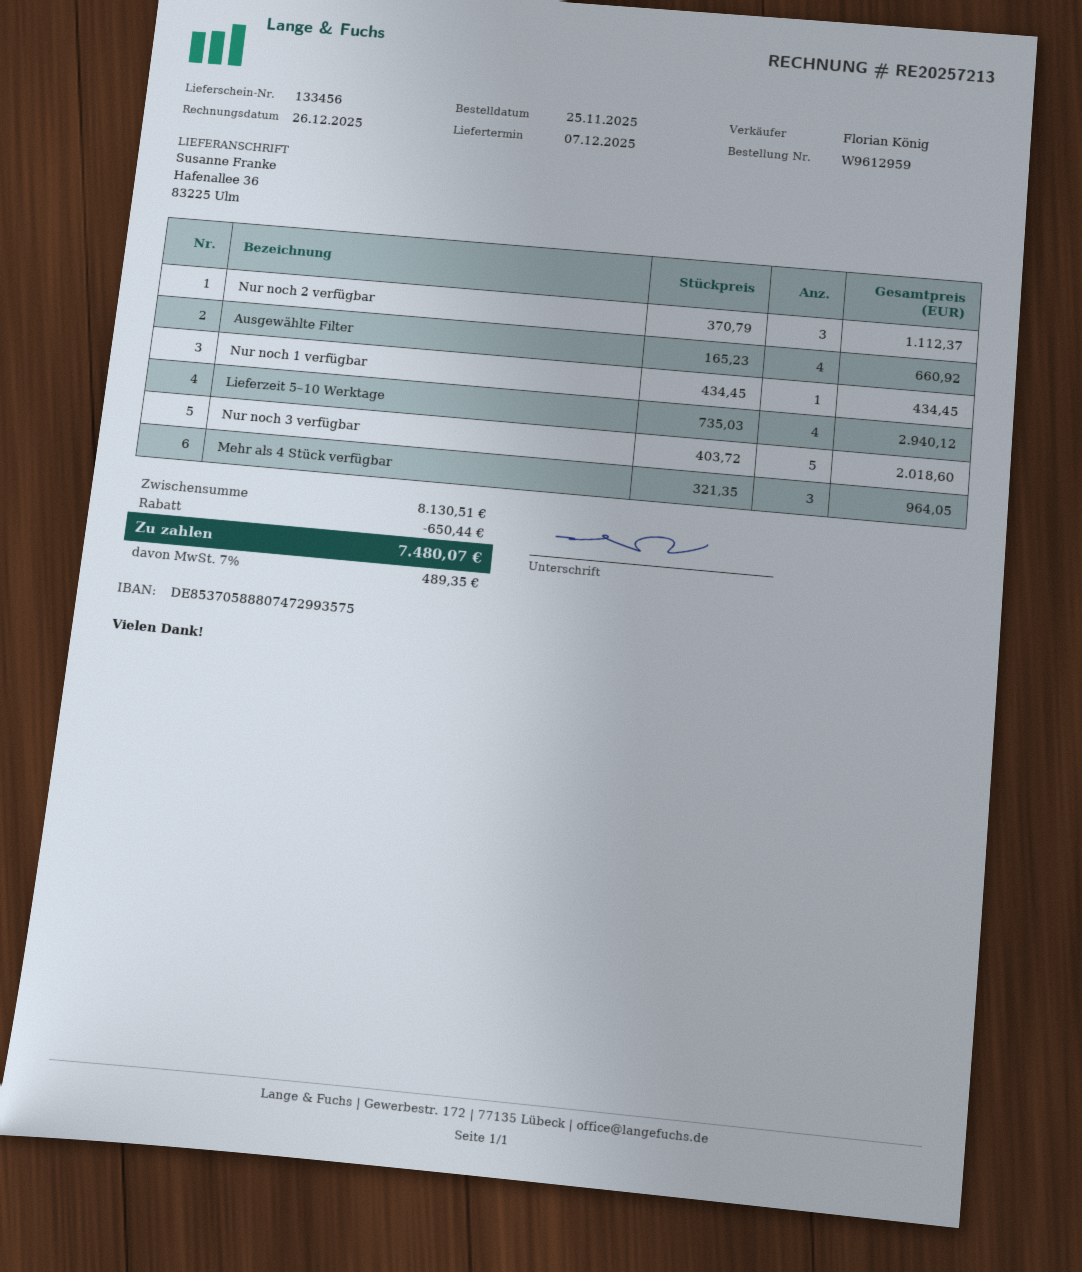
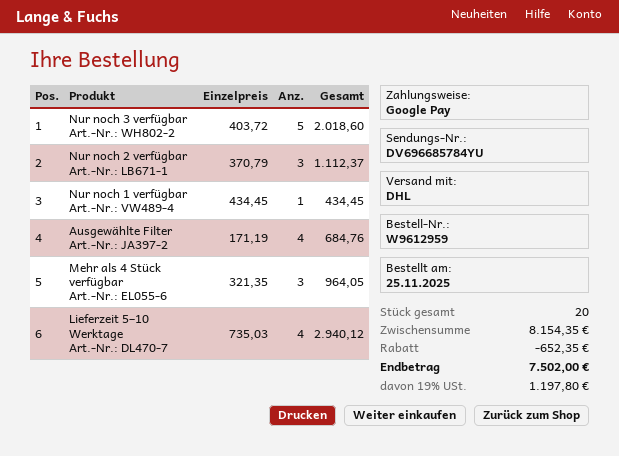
Ausgewählte Filter: 4 x 165.23 = 660.92 -> 4 x 171.19 = 684.76
subtotal: 8130.51 -> 8154.35
discount: 650.44 -> 652.35
tax: 7% = 489.35 -> 19% = 1197.80
total: 7480.07 -> 7502.00

